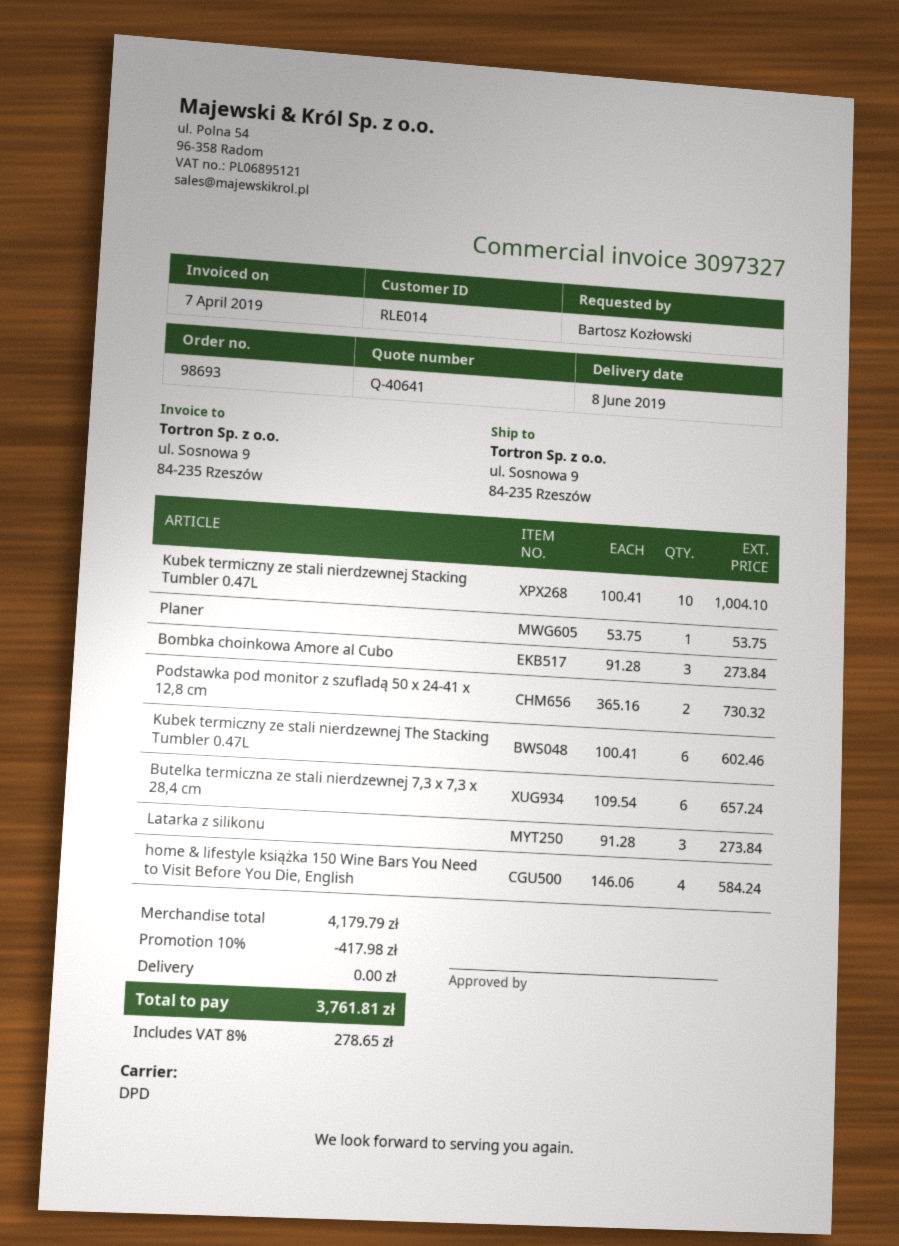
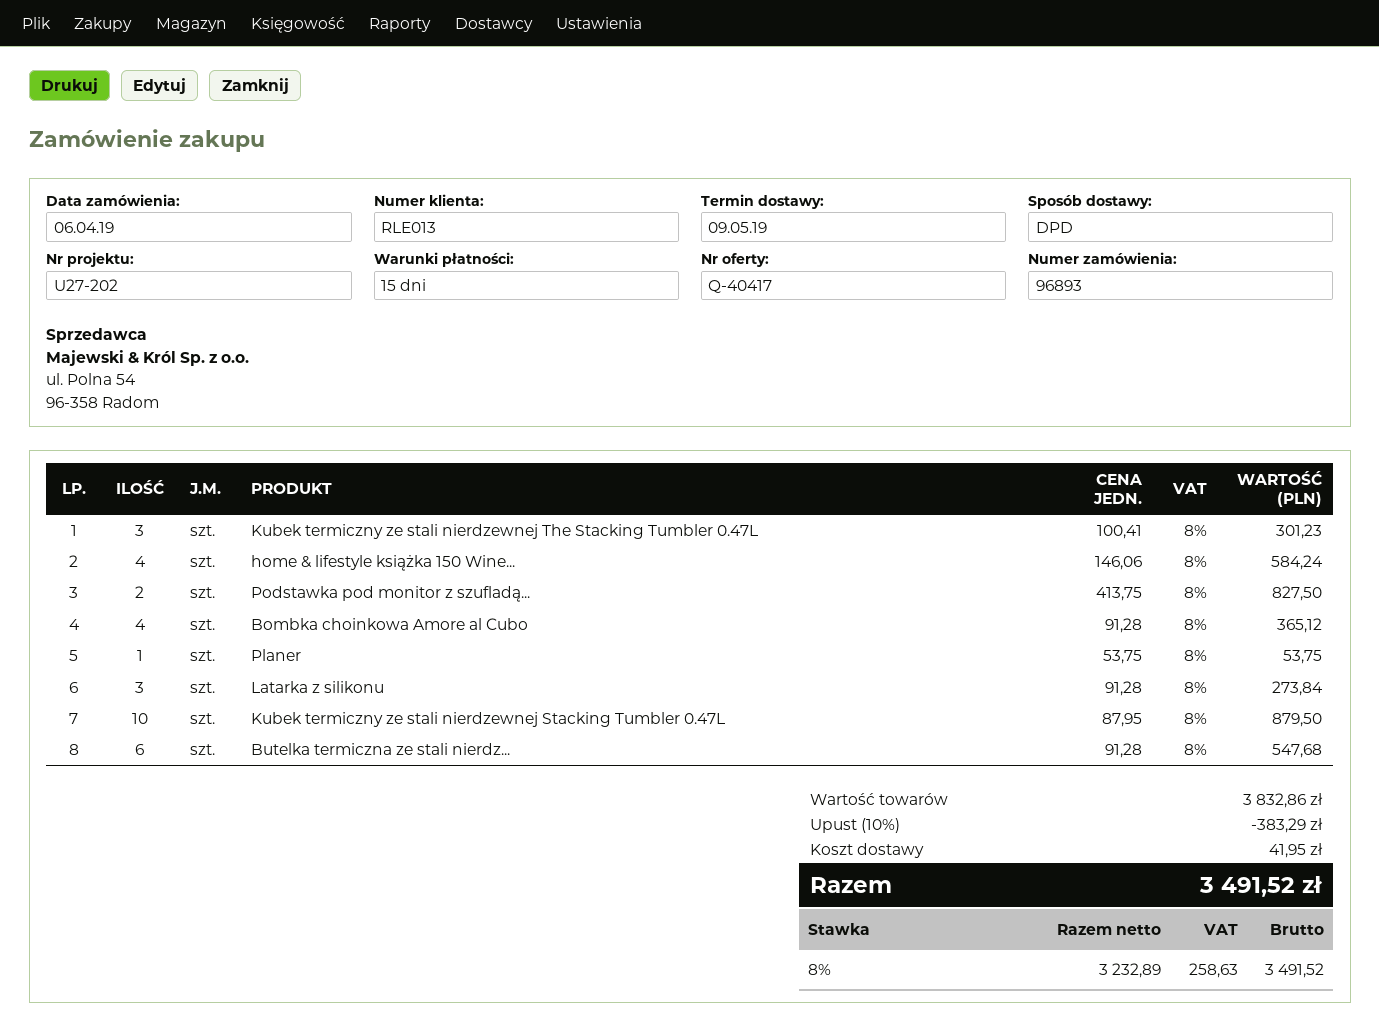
quote number: Q-40641 -> Q-40417
order number: 98693 -> 96893
delivery date: 2019-06-08 -> 2019-05-09
customer number: RLE014 -> RLE013
Kubek termiczny ze stali nierdzewnej Stacking Tumbler 0.47L: 10 x 100.41 = 1004.10 -> 10 x 87.95 = 879.50
Bombka choinkowa Amore al Cubo: 3 x 91.28 = 273.84 -> 4 x 91.28 = 365.12
Podstawka pod monitor z szufladą 50 x 24-41 x 12,8 cm: 2 x 365.16 = 730.32 -> 2 x 413.75 = 827.50
Kubek termiczny ze stali nierdzewnej The Stacking Tumbler 0.47L: 6 x 100.41 = 602.46 -> 3 x 100.41 = 301.23
Butelka termiczna ze stali nierdzewnej 7,3 x 7,3 x 28,4 cm: 6 x 109.54 = 657.24 -> 6 x 91.28 = 547.68
subtotal: 4179.79 -> 3832.86
discount: 10% = 417.98 -> 10% = 383.29
shipping: 0.00 -> 41.95
tax: 8% = 278.65 -> 8% = 258.63
total: 3761.81 -> 3491.52

